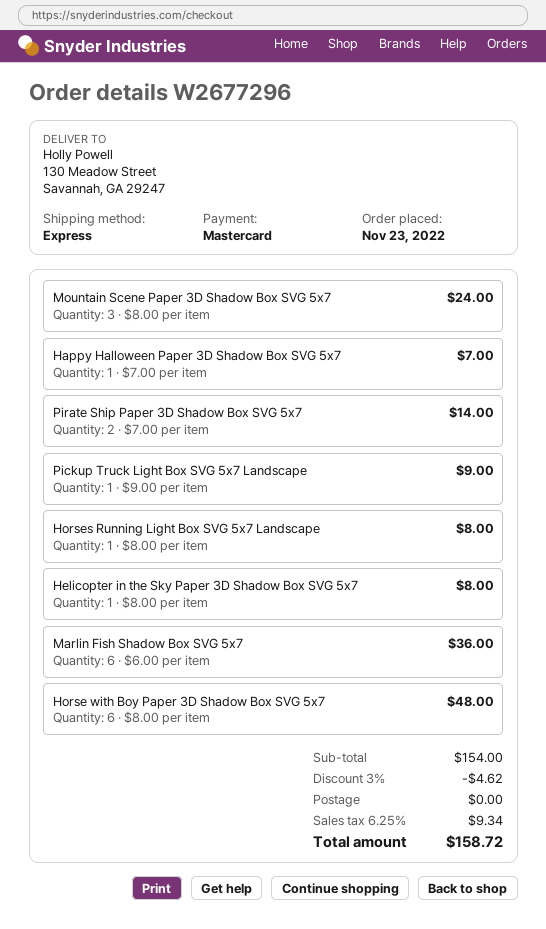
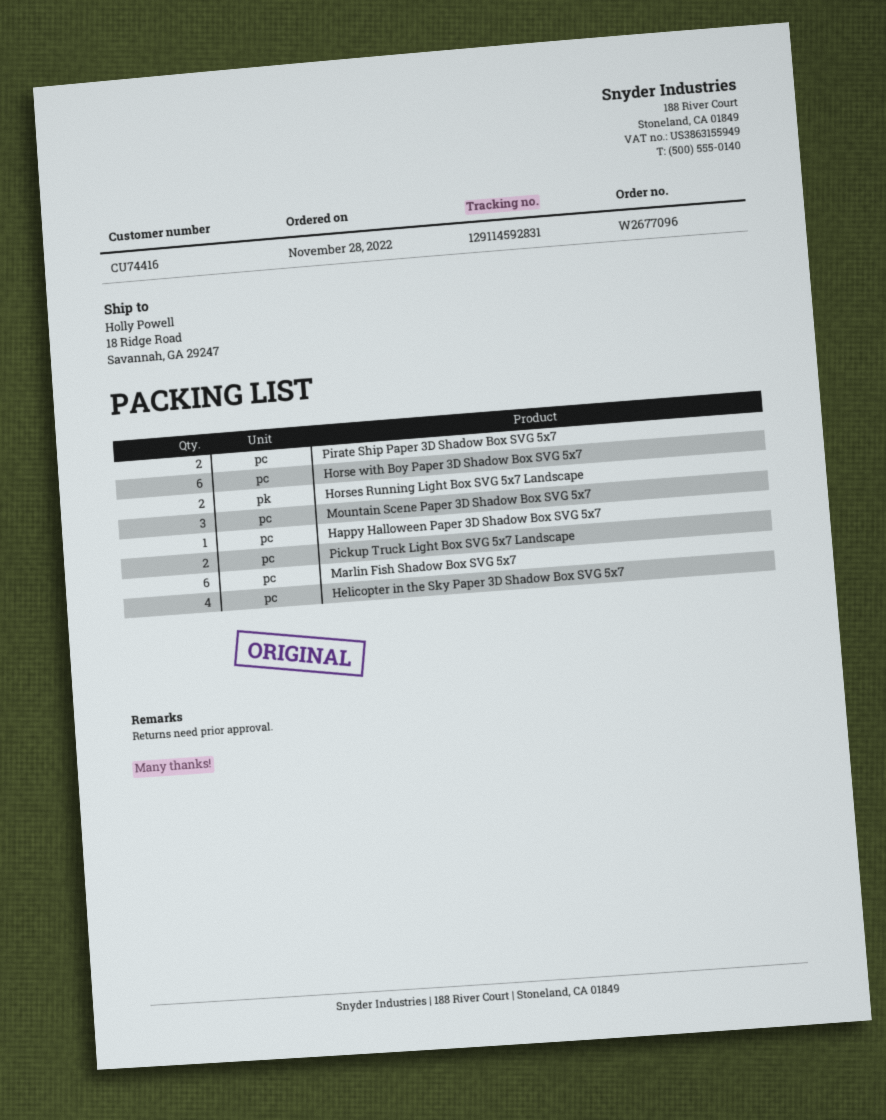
order number: W2677296 -> W2677096
order date: 2022-11-23 -> 2022-11-28
ship to: 130 Meadow Street, Savannah, GA 29247 -> 18 Ridge Road, Savannah, GA 29247
Pickup Truck Light Box SVG 5x7 Landscape: 1 -> 2
Horses Running Light Box SVG 5x7 Landscape: 1 -> 2
Helicopter in the Sky Paper 3D Shadow Box SVG 5x7: 1 -> 4

